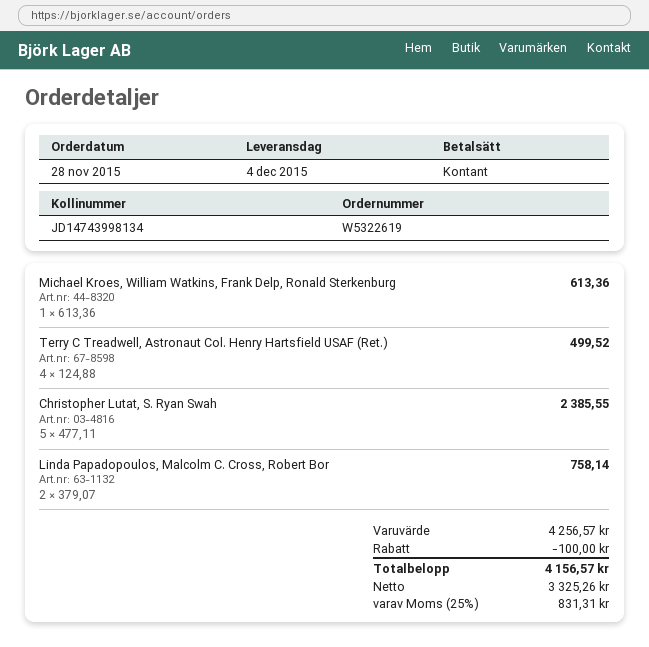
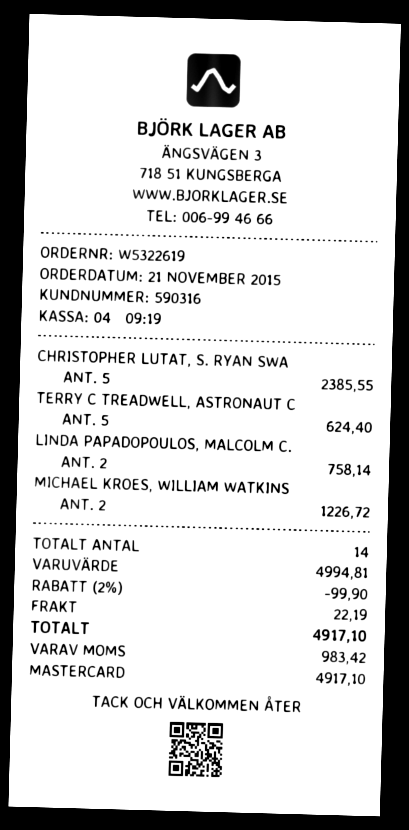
order date: 2015-11-28 -> 2015-11-21
payment method: cash -> Mastercard
Michael Kroes, William Watkins, Frank Delp, Ronald Sterkenburg: 1 for 613.36 -> 2 for 1226.72
Terry C Treadwell, Astronaut Col. Henry Hartsfield USAF (Ret.): 4 for 499.52 -> 5 for 624.40
subtotal: 4256.57 -> 4994.81
discount: 100.00 -> 99.90
shipping: none -> 22.19
tax: 831.31 -> 983.42
total: 4156.57 -> 4917.10

